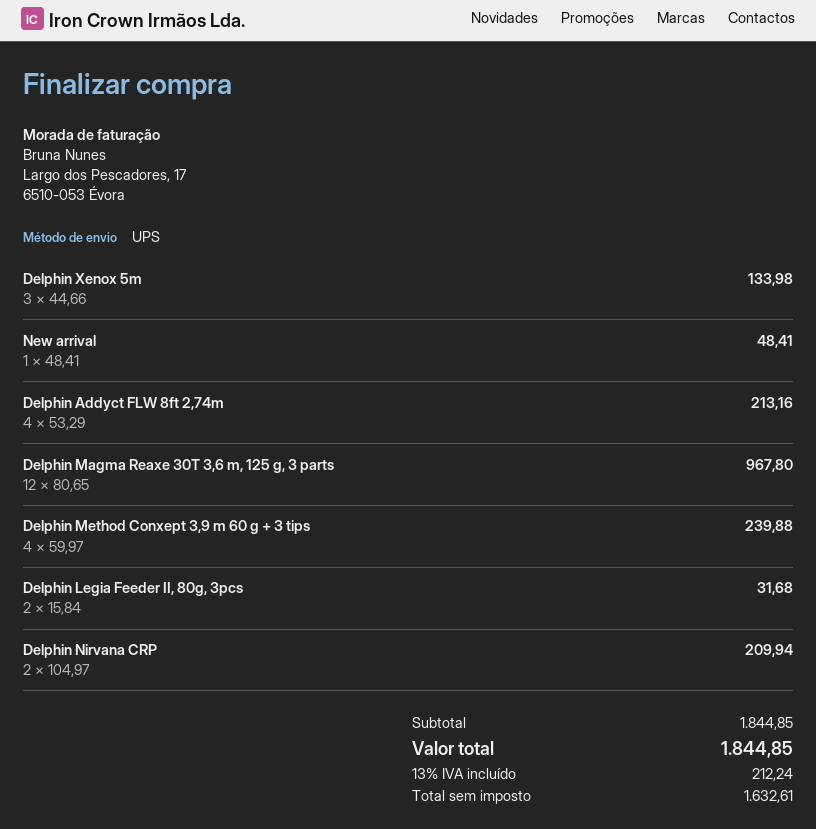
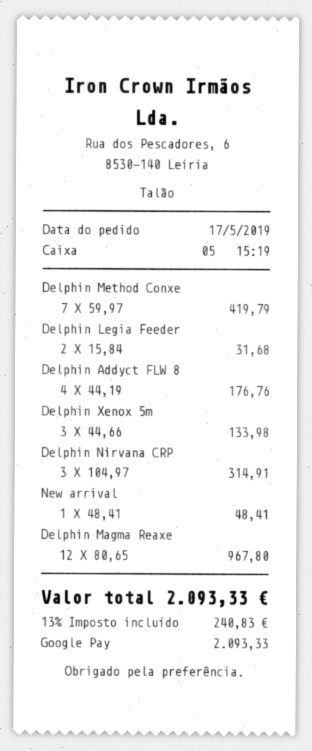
Delphin Addyct FLW 8ft 2,74m: 4 x 53.29 = 213.16 -> 4 x 44.19 = 176.76
Delphin Method Conxept 3,9 m 60 g + 3 tips: 4 x 59.97 = 239.88 -> 7 x 59.97 = 419.79
Delphin Nirvana CRP: 2 x 104.97 = 209.94 -> 3 x 104.97 = 314.91
tax: 13% = 212.24 -> 13% = 240.83
total: 1844.85 -> 2093.33

